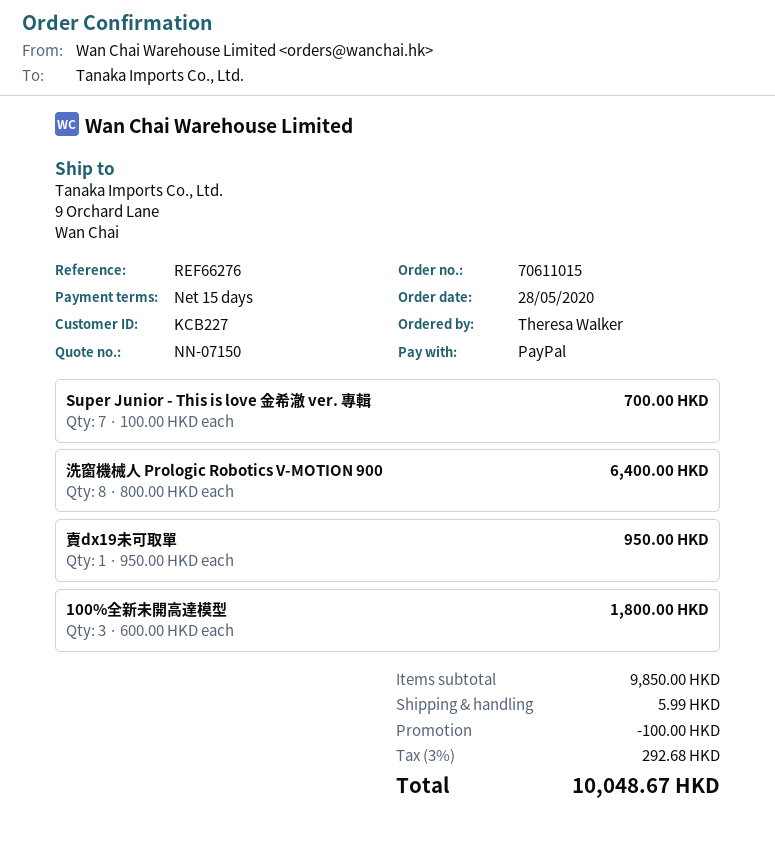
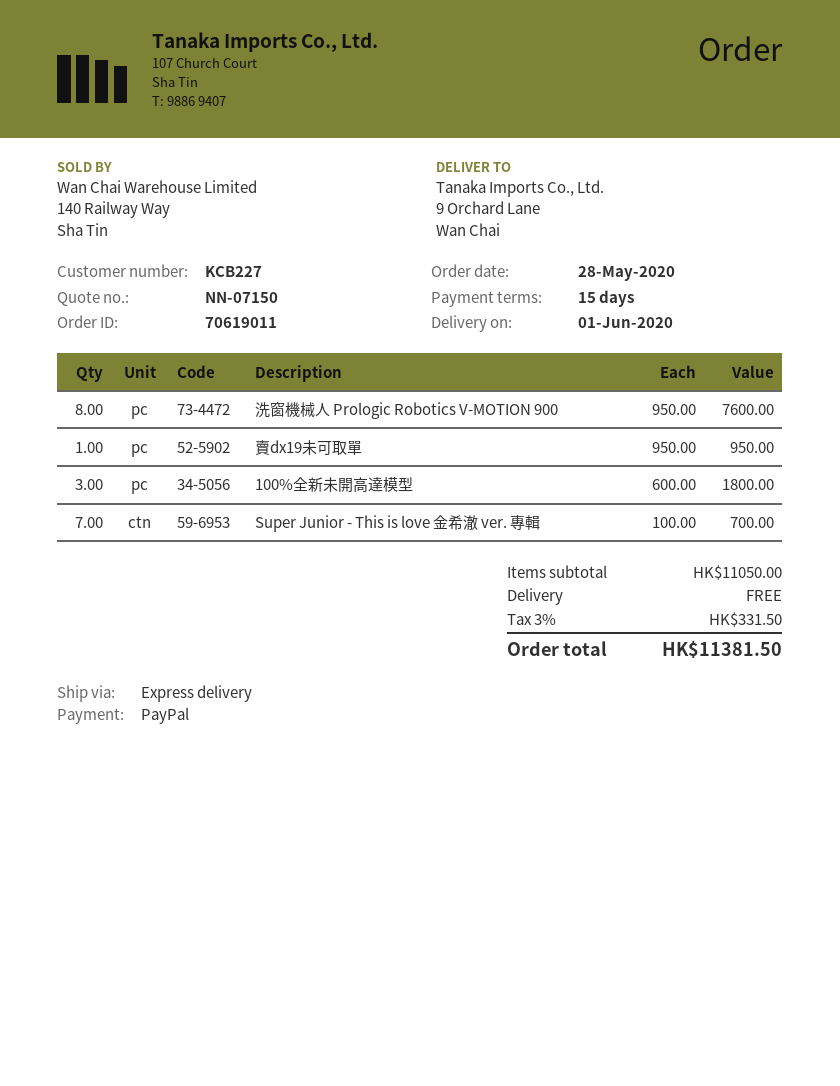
order number: 70611015 -> 70619011
洗窗機械人 Prologic Robotics V-MOTION 900: 8 x 800.00 = 6400.00 -> 8 x 950.00 = 7600.00
subtotal: 9850.00 -> 11050.00
discount: 100.00 -> none
shipping: 5.99 -> 0.00
tax: 3% = 292.68 -> 3% = 331.50
total: 10048.67 -> 11381.50

